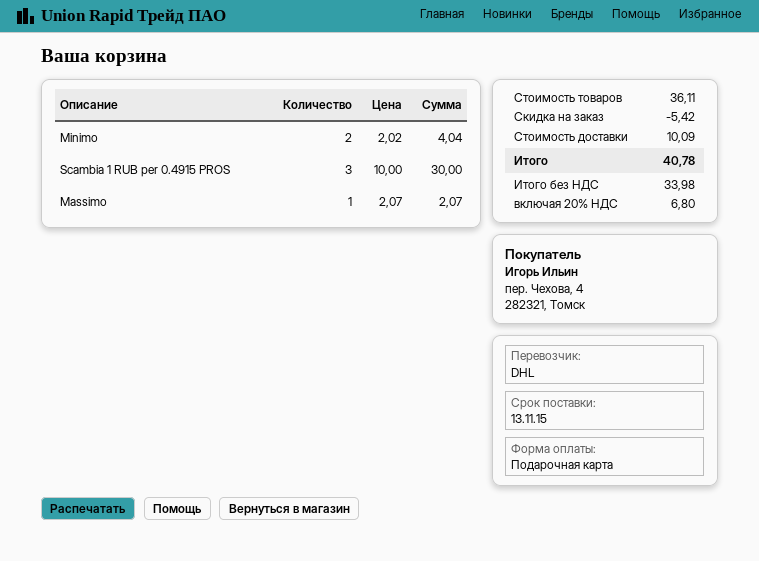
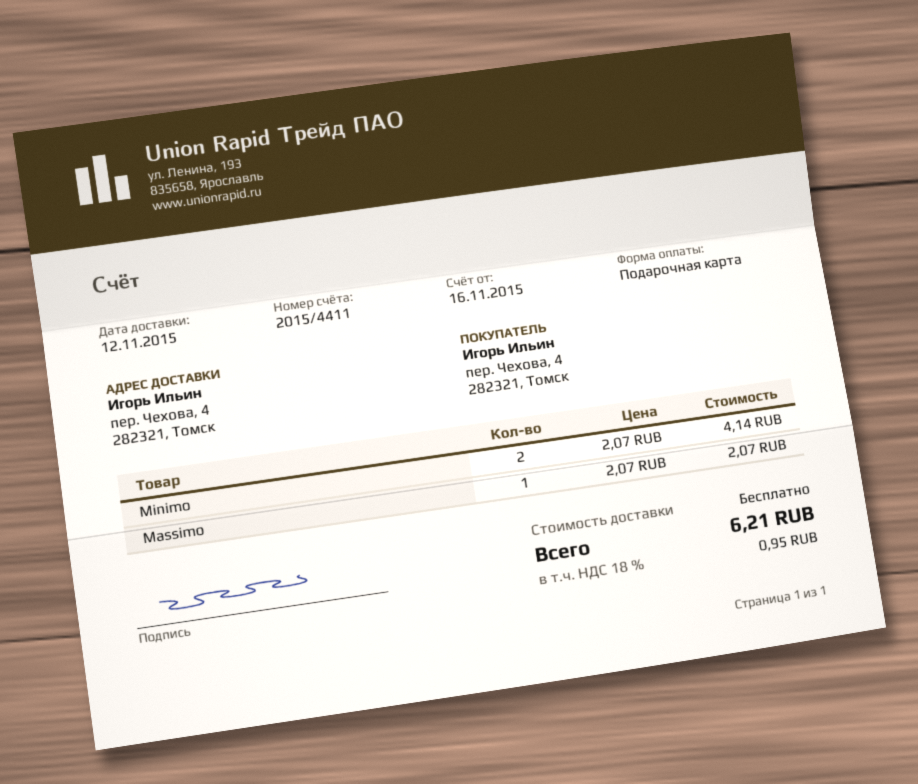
delivery date: 2015-11-13 -> 2015-11-12
Minimo: 2 x 2.02 = 4.04 -> 2 x 2.07 = 4.14
Scambia 1 RUB per 0.4915 PROS: 3 x 10.00 = 30.00 -> none
discount: 5.42 -> none
shipping: 10.09 -> 0.00
tax: 20% = 6.80 -> 18% = 0.95
total: 40.78 -> 6.21

